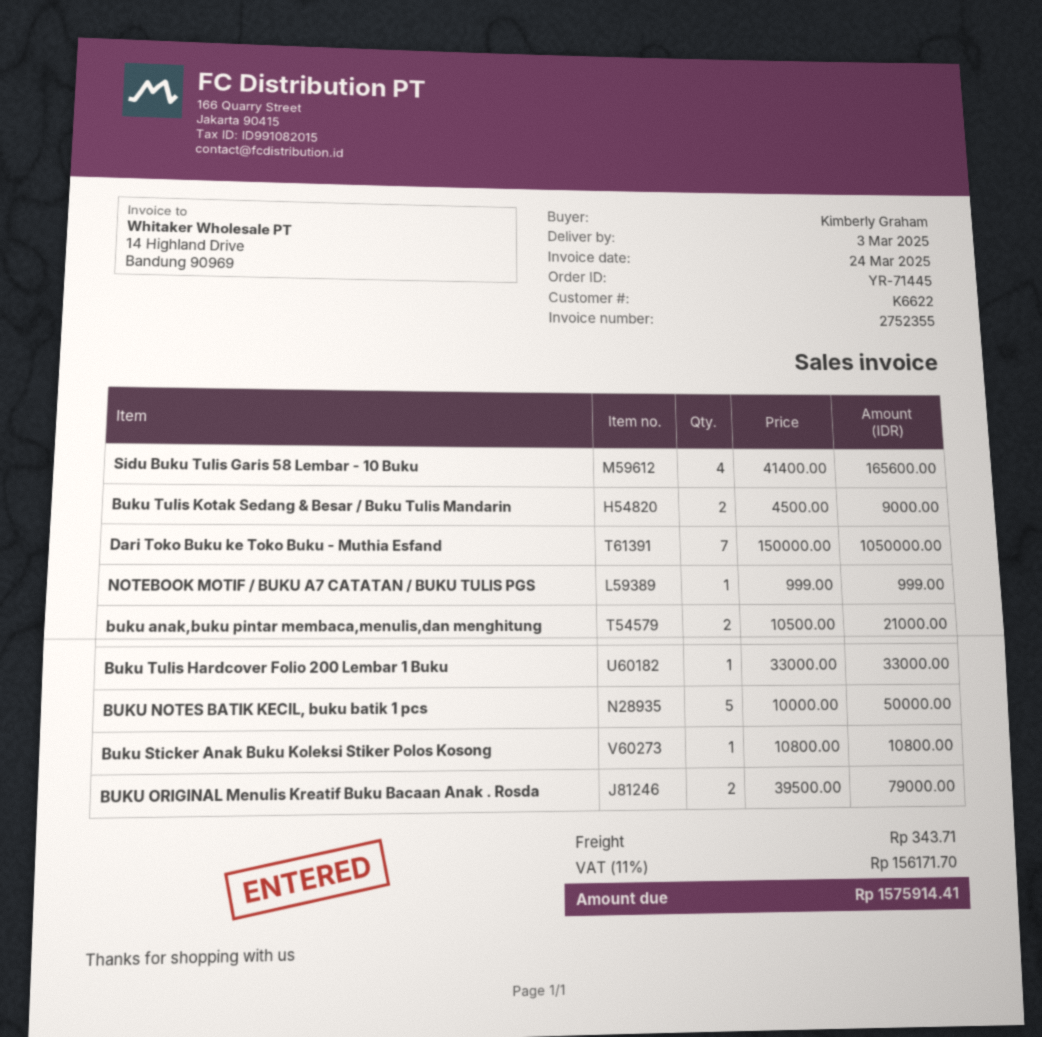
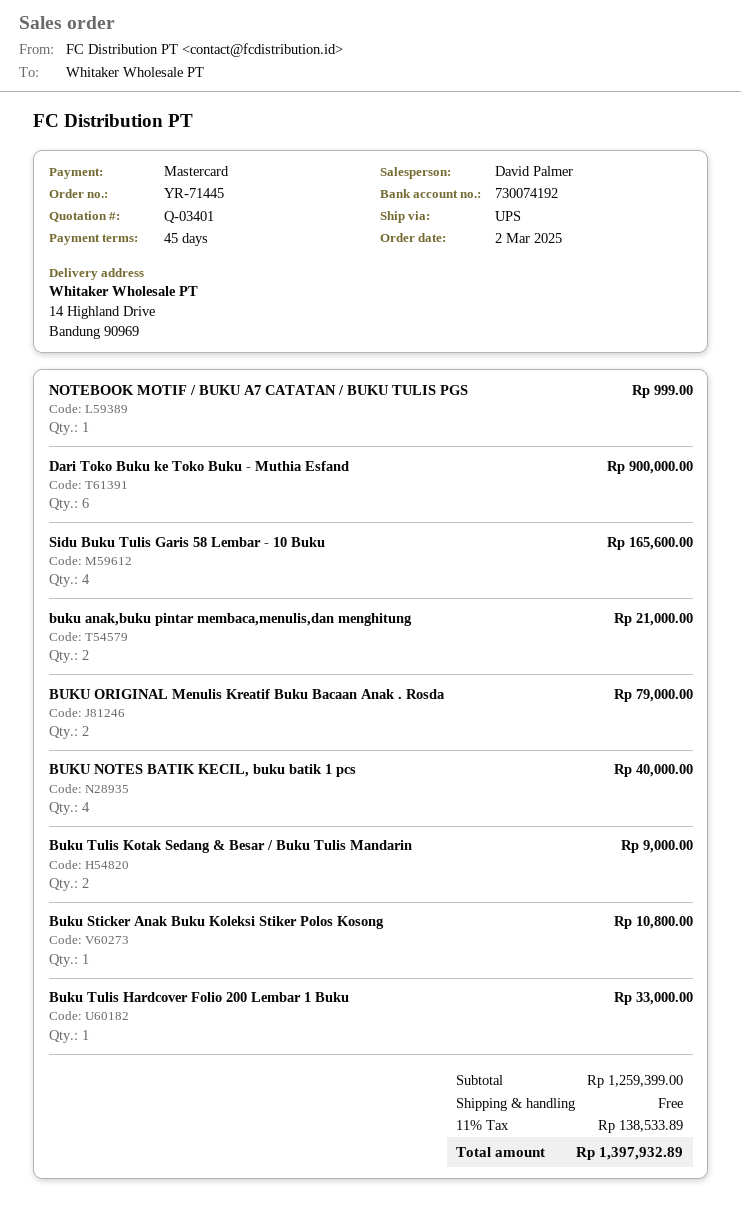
Dari Toko Buku ke Toko Buku - Muthia Esfand: 7 for 1050000.00 -> 6 for 900000.00
BUKU NOTES BATIK KECIL, buku batik 1 pcs: 5 for 50000.00 -> 4 for 40000.00
shipping: 343.71 -> 0.00
tax: 11% = 156171.70 -> 11% = 138533.89
total: 1575914.41 -> 1397932.89

